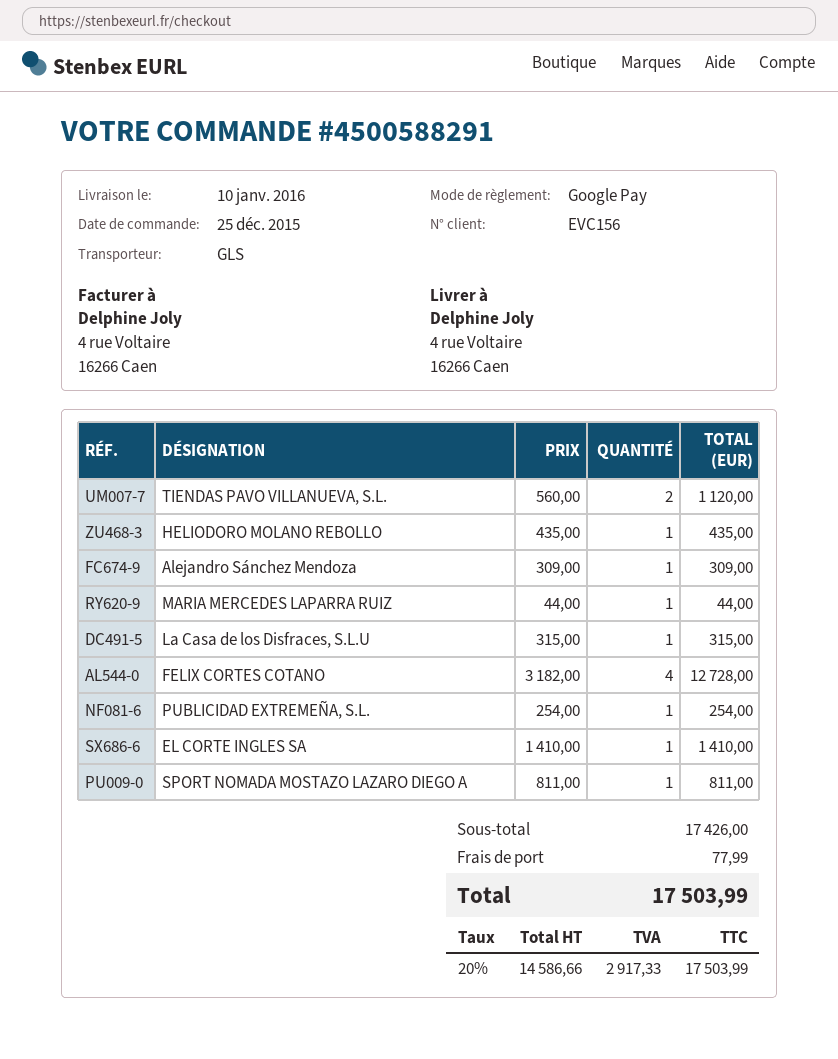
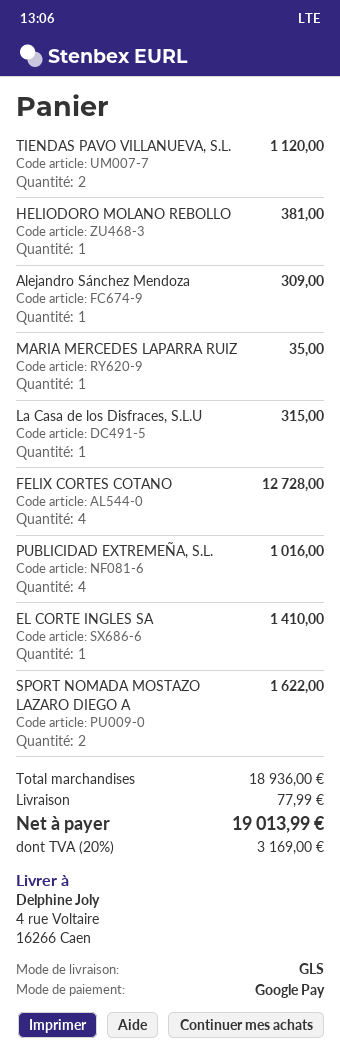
HELIODORO MOLANO REBOLLO: 1 for 435.00 -> 1 for 381.00
MARIA MERCEDES LAPARRA RUIZ: 1 for 44.00 -> 1 for 35.00
PUBLICIDAD EXTREMEÑA, S.L.: 1 for 254.00 -> 4 for 1016.00
SPORT NOMADA MOSTAZO LAZARO DIEGO A: 1 for 811.00 -> 2 for 1622.00
subtotal: 17426.00 -> 18936.00
tax: 20% = 2917.33 -> 20% = 3169.00
total: 17503.99 -> 19013.99

